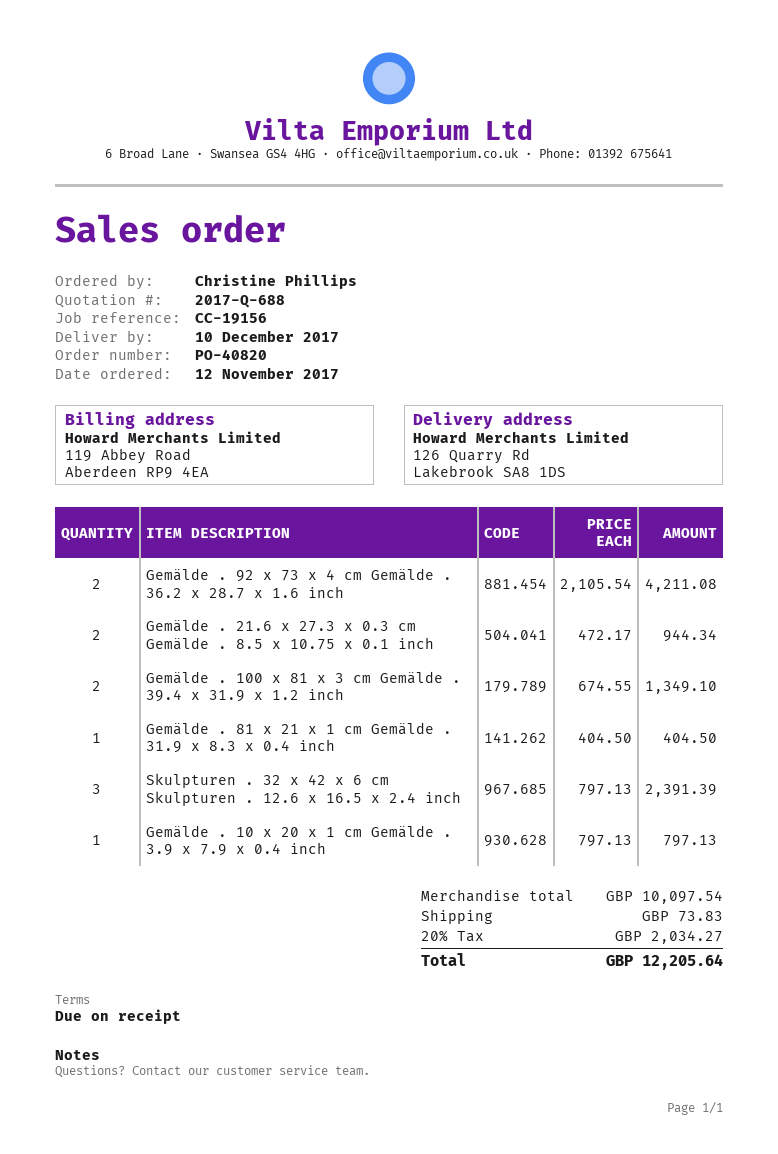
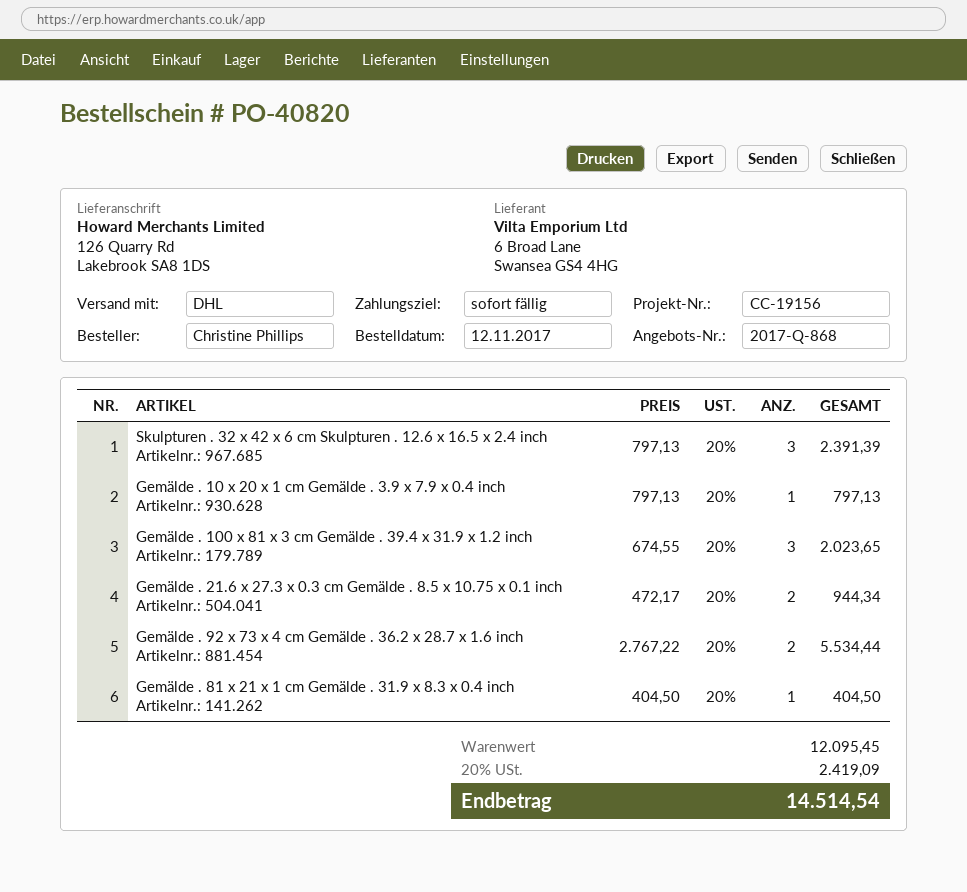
quote number: 2017-Q-688 -> 2017-Q-868
Gemälde . 92 x 73 x 4 cm Gemälde . 36.2 x 28.7 x 1.6 inch: 2 x 2105.54 = 4211.08 -> 2 x 2767.22 = 5534.44
Gemälde . 100 x 81 x 3 cm Gemälde . 39.4 x 31.9 x 1.2 inch: 2 x 674.55 = 1349.10 -> 3 x 674.55 = 2023.65
subtotal: 10097.54 -> 12095.45
shipping: 73.83 -> none
tax: 20% = 2034.27 -> 20% = 2419.09
total: 12205.64 -> 14514.54

